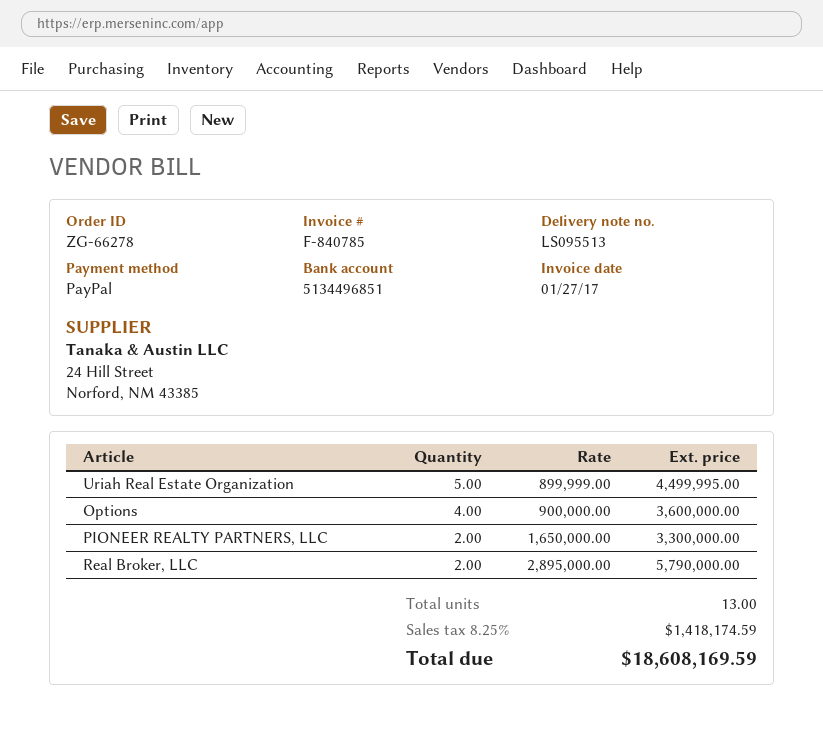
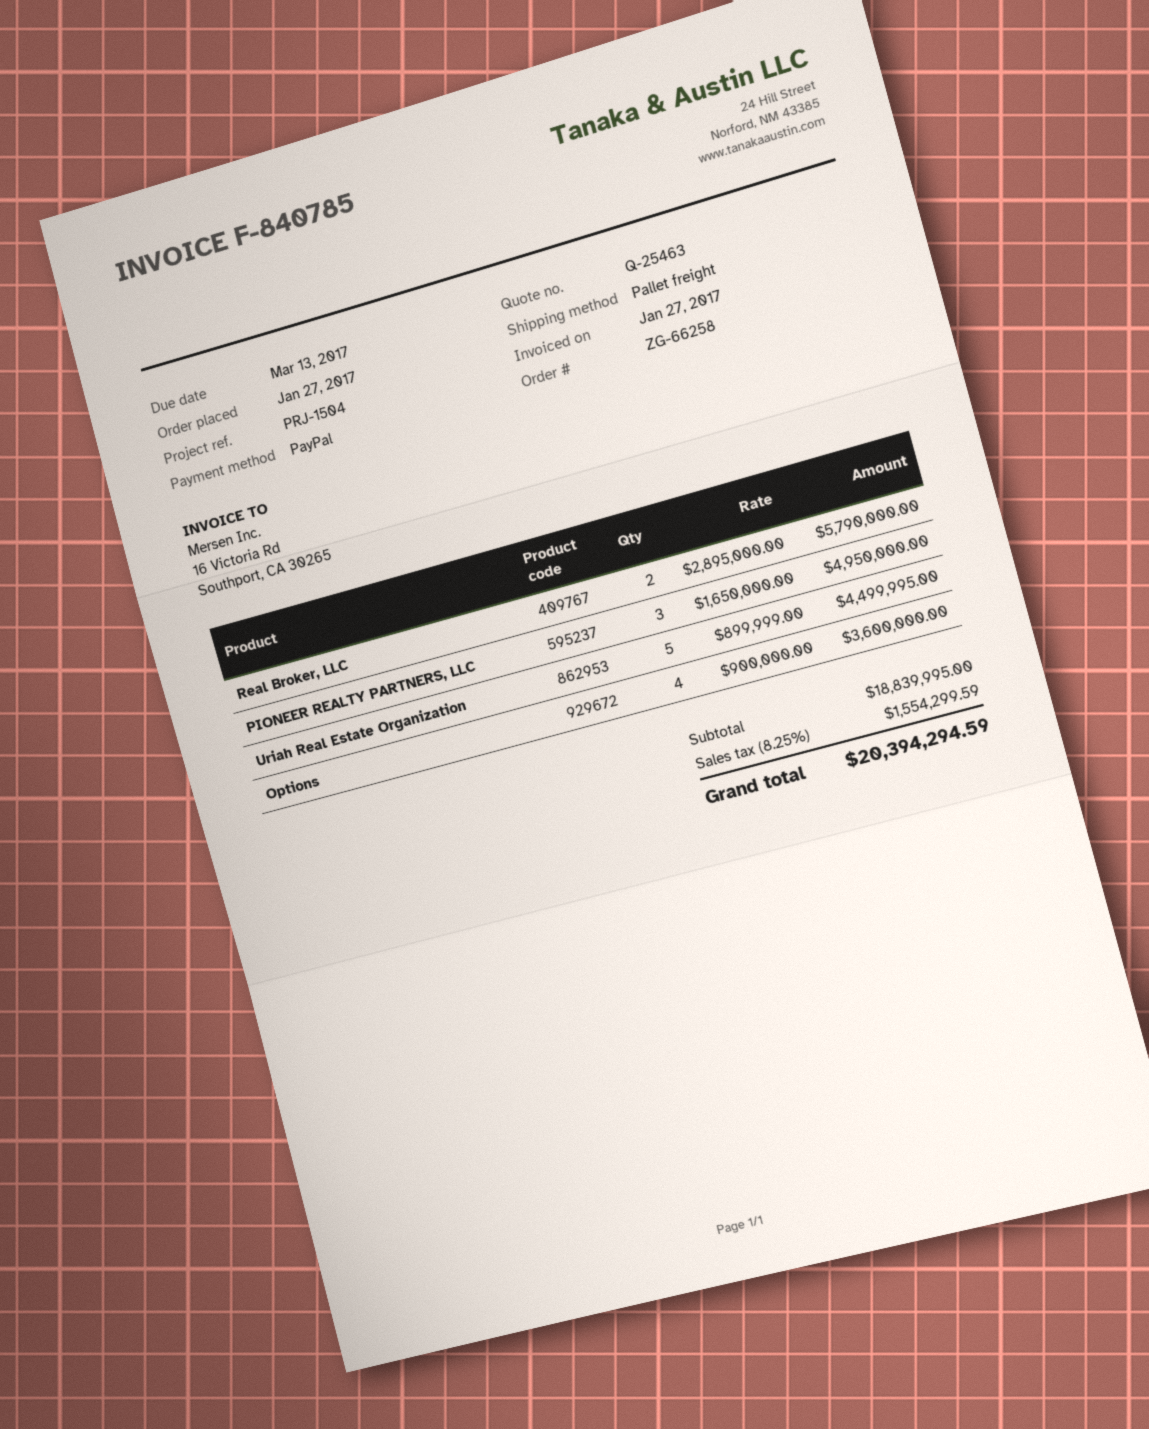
order number: ZG-66278 -> ZG-66258
PIONEER REALTY PARTNERS, LLC: 2 x 1650000.00 = 3300000.00 -> 3 x 1650000.00 = 4950000.00
tax: 8.25% = 1418174.59 -> 8.25% = 1554299.59
total: 18608169.59 -> 20394294.59

